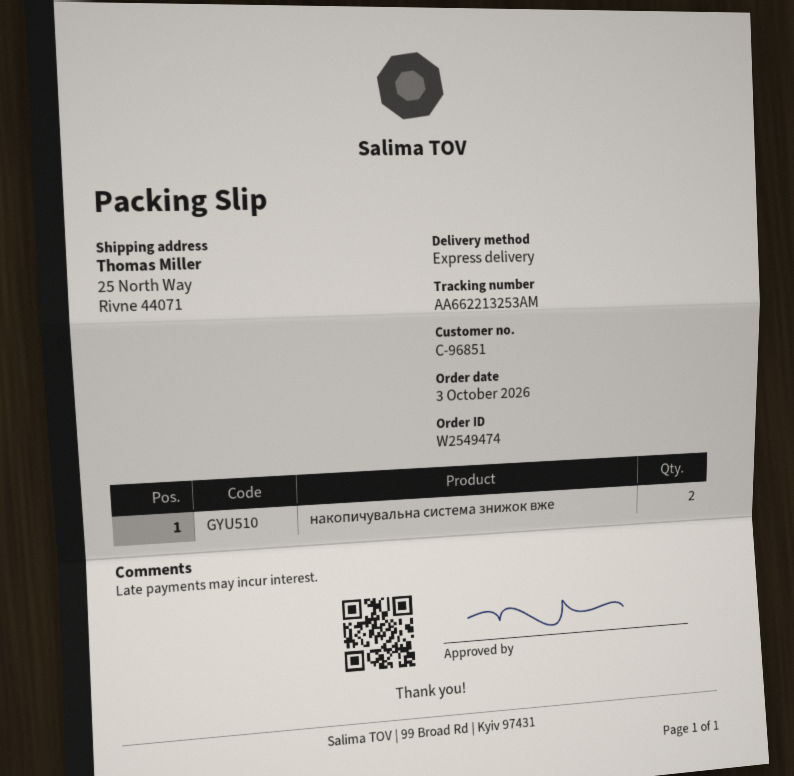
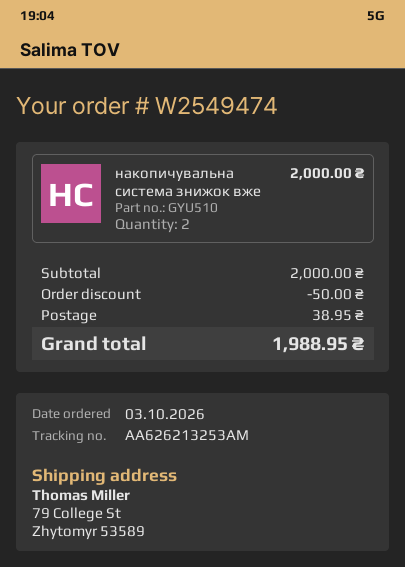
tracking number: AA662213253AM -> AA626213253AM
ship to: 25 North Way, Rivne 44071 -> 79 College St, Zhytomyr 53589

